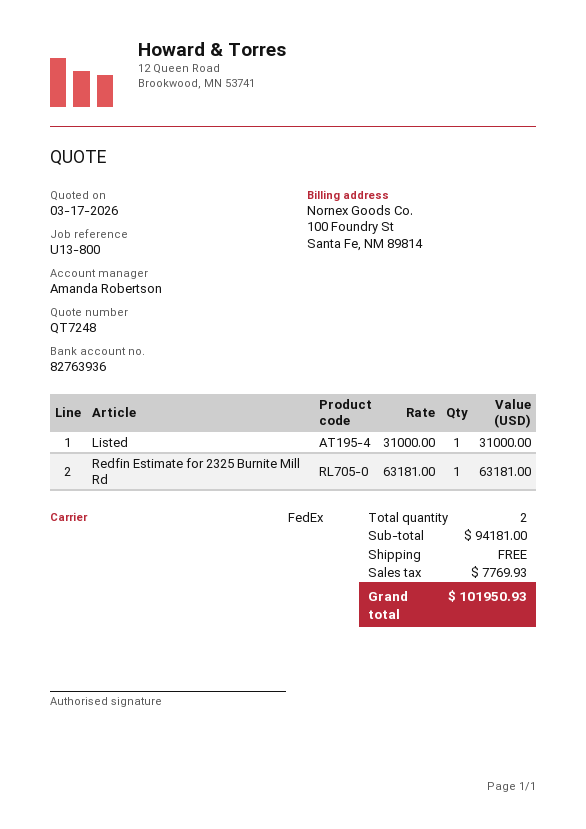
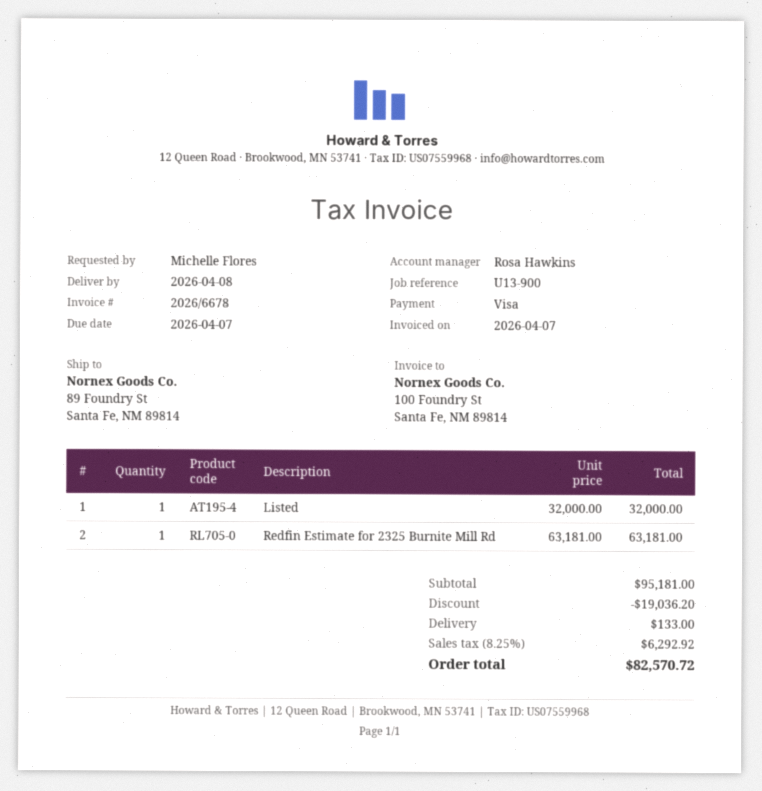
reference: U13-800 -> U13-900
sales rep: Amanda Robertson -> Rosa Hawkins
Listed: 1 x 31000.00 = 31000.00 -> 1 x 32000.00 = 32000.00
subtotal: 94181.00 -> 95181.00
discount: none -> 19036.20
shipping: 0.00 -> 133.00
tax: 7769.93 -> 6292.92
total: 101950.93 -> 82570.72

